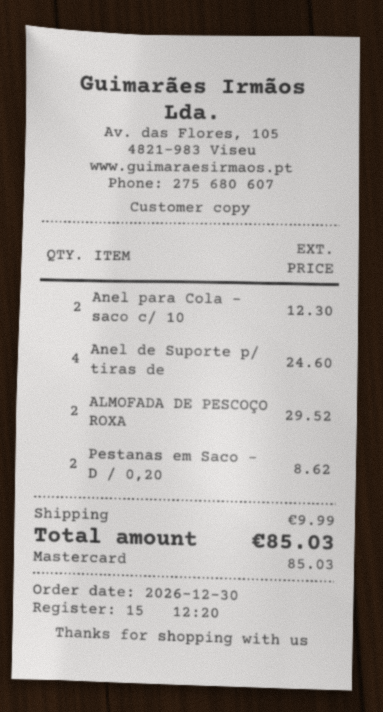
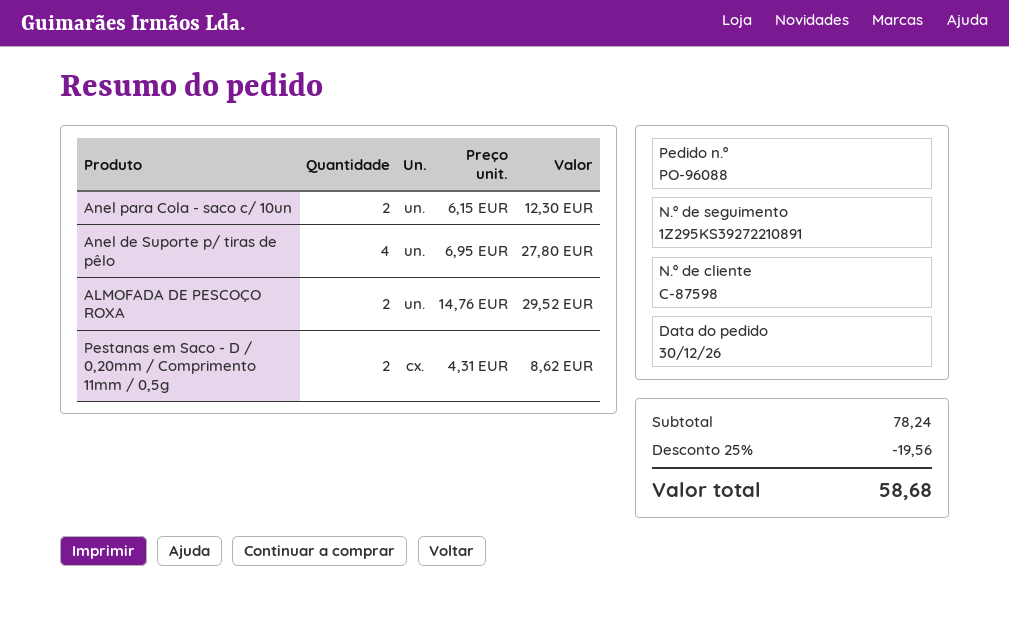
Anel de Suporte p/ tiras de: 4 for 24.60 -> 4 for 27.80
discount: none -> 25% = 19.56
shipping: 9.99 -> none
total: 85.03 -> 58.68

